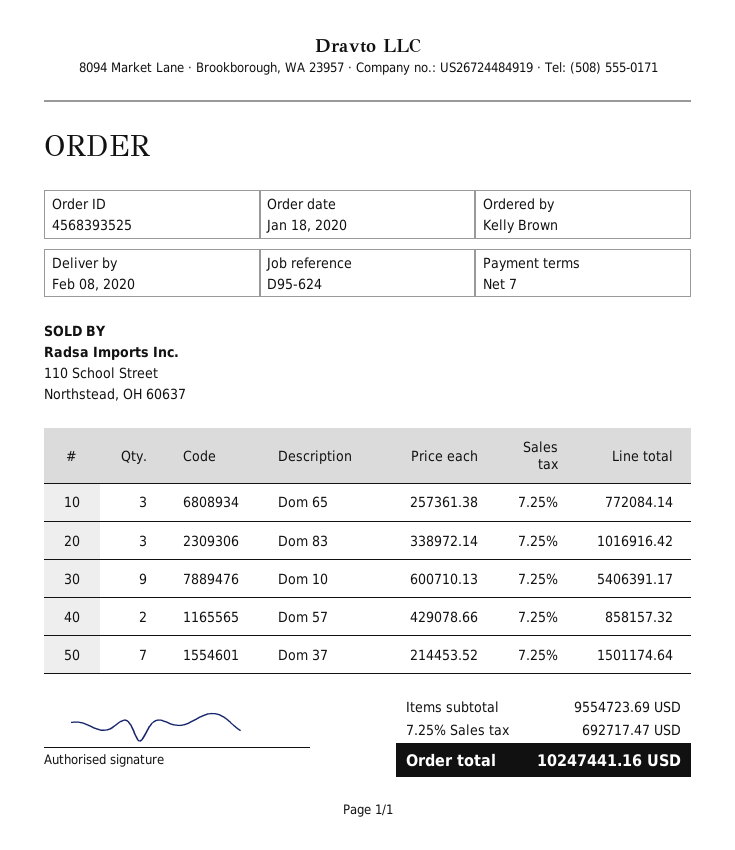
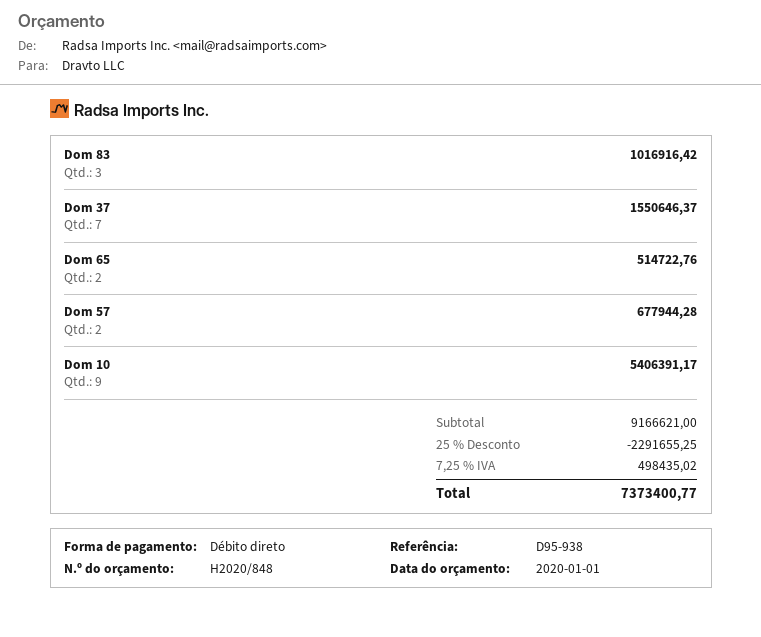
reference: D95-624 -> D95-938
Dom 65: 3 for 772084.14 -> 2 for 514722.76
Dom 57: 2 for 858157.32 -> 2 for 677944.28
Dom 37: 7 for 1501174.64 -> 7 for 1550646.37
subtotal: 9554723.69 -> 9166621.00
discount: none -> 25% = 2291655.25
tax: 7.25% = 692717.47 -> 7.25% = 498435.02
total: 10247441.16 -> 7373400.77

